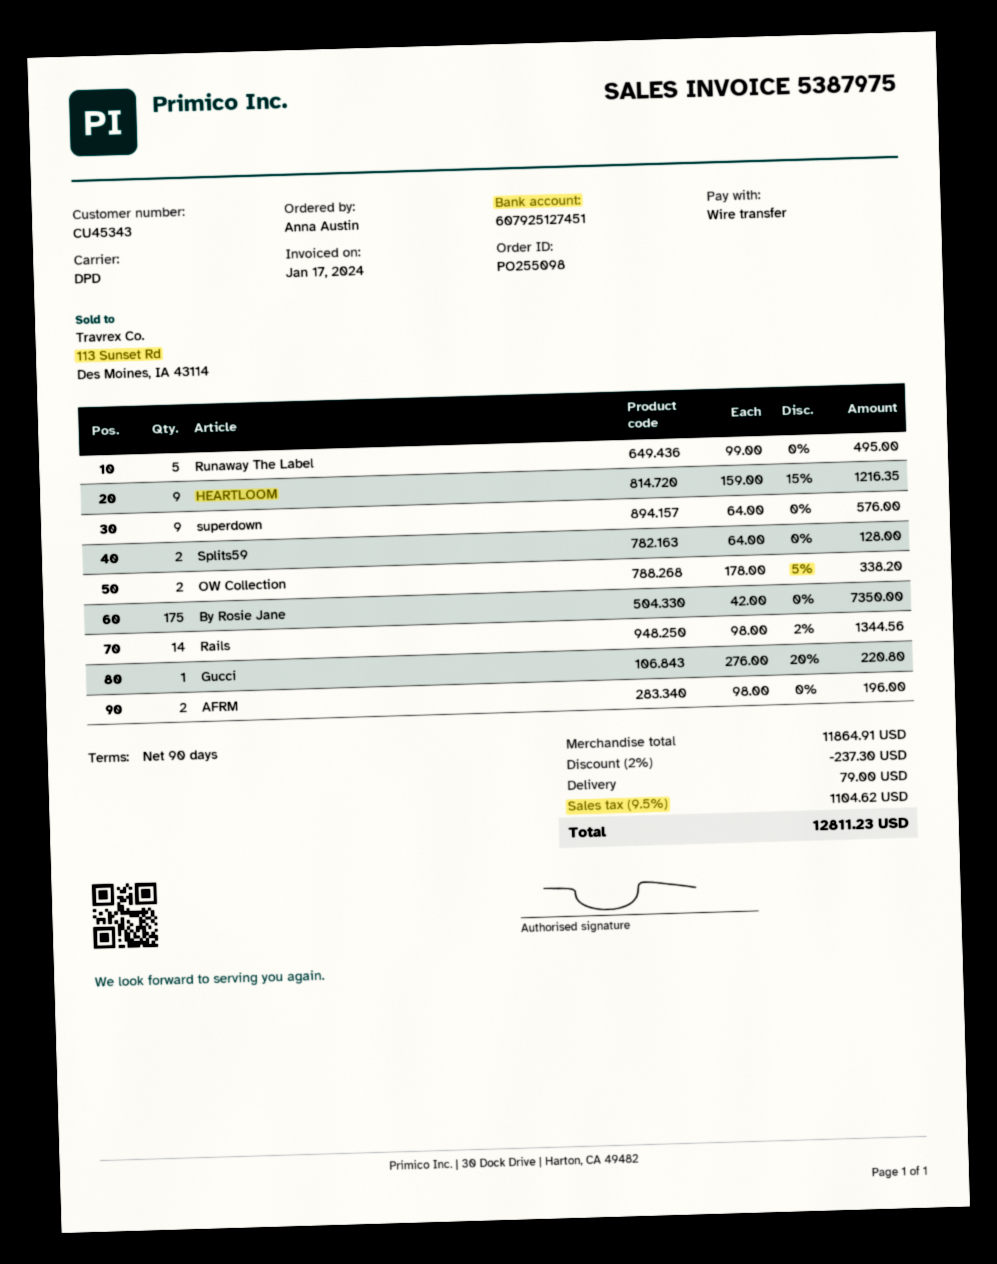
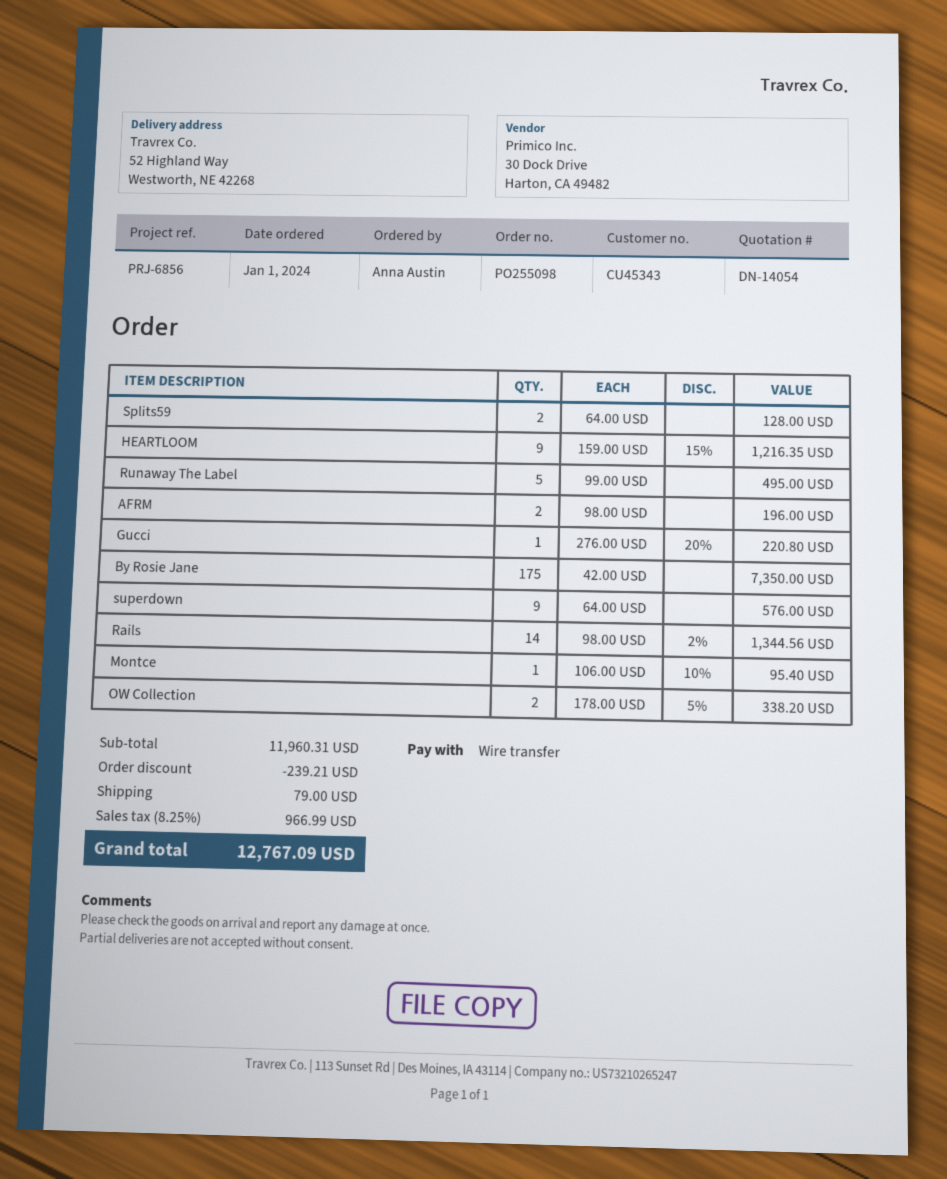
Montce: none -> 1 x 106.00 - 10% = 95.40
subtotal: 11864.91 -> 11960.31
discount: 237.30 -> 239.21
tax: 9.5% = 1104.62 -> 8.25% = 966.99
total: 12811.23 -> 12767.09

